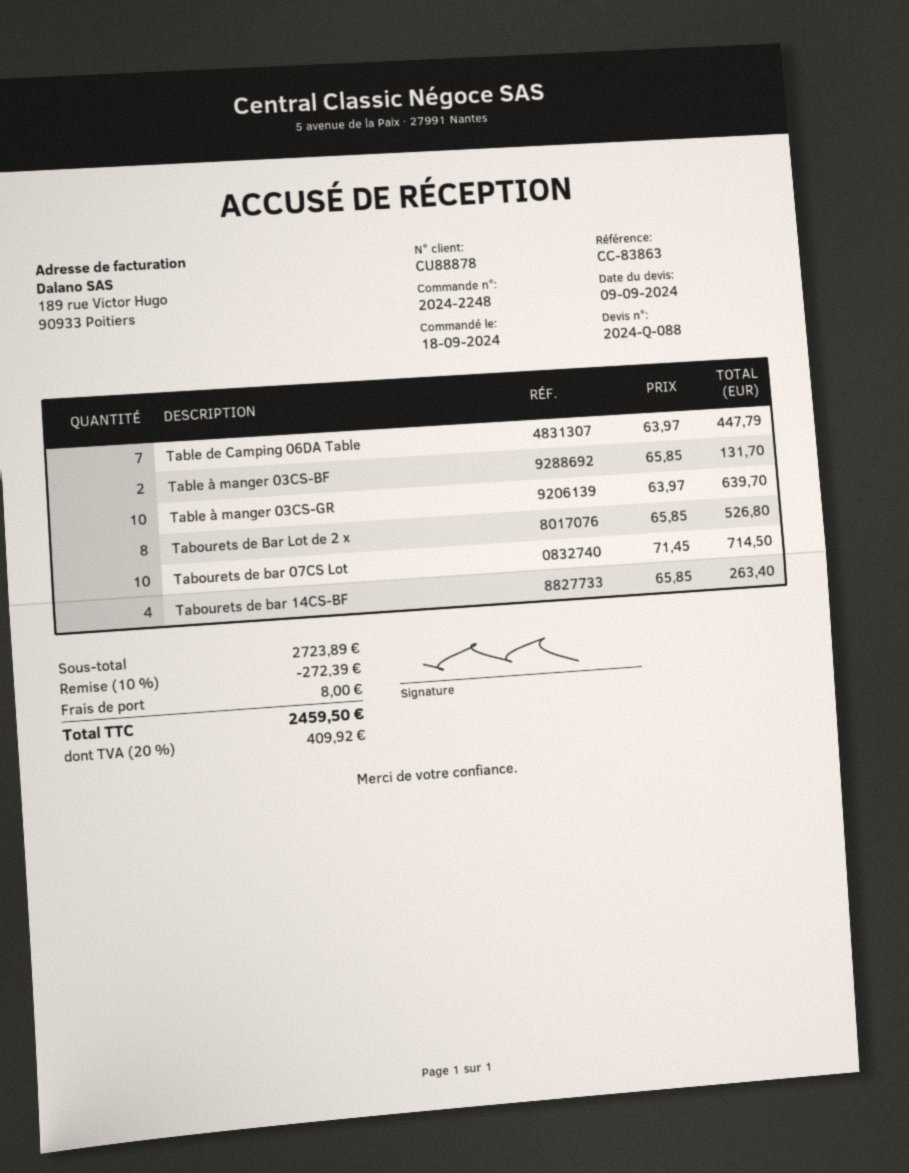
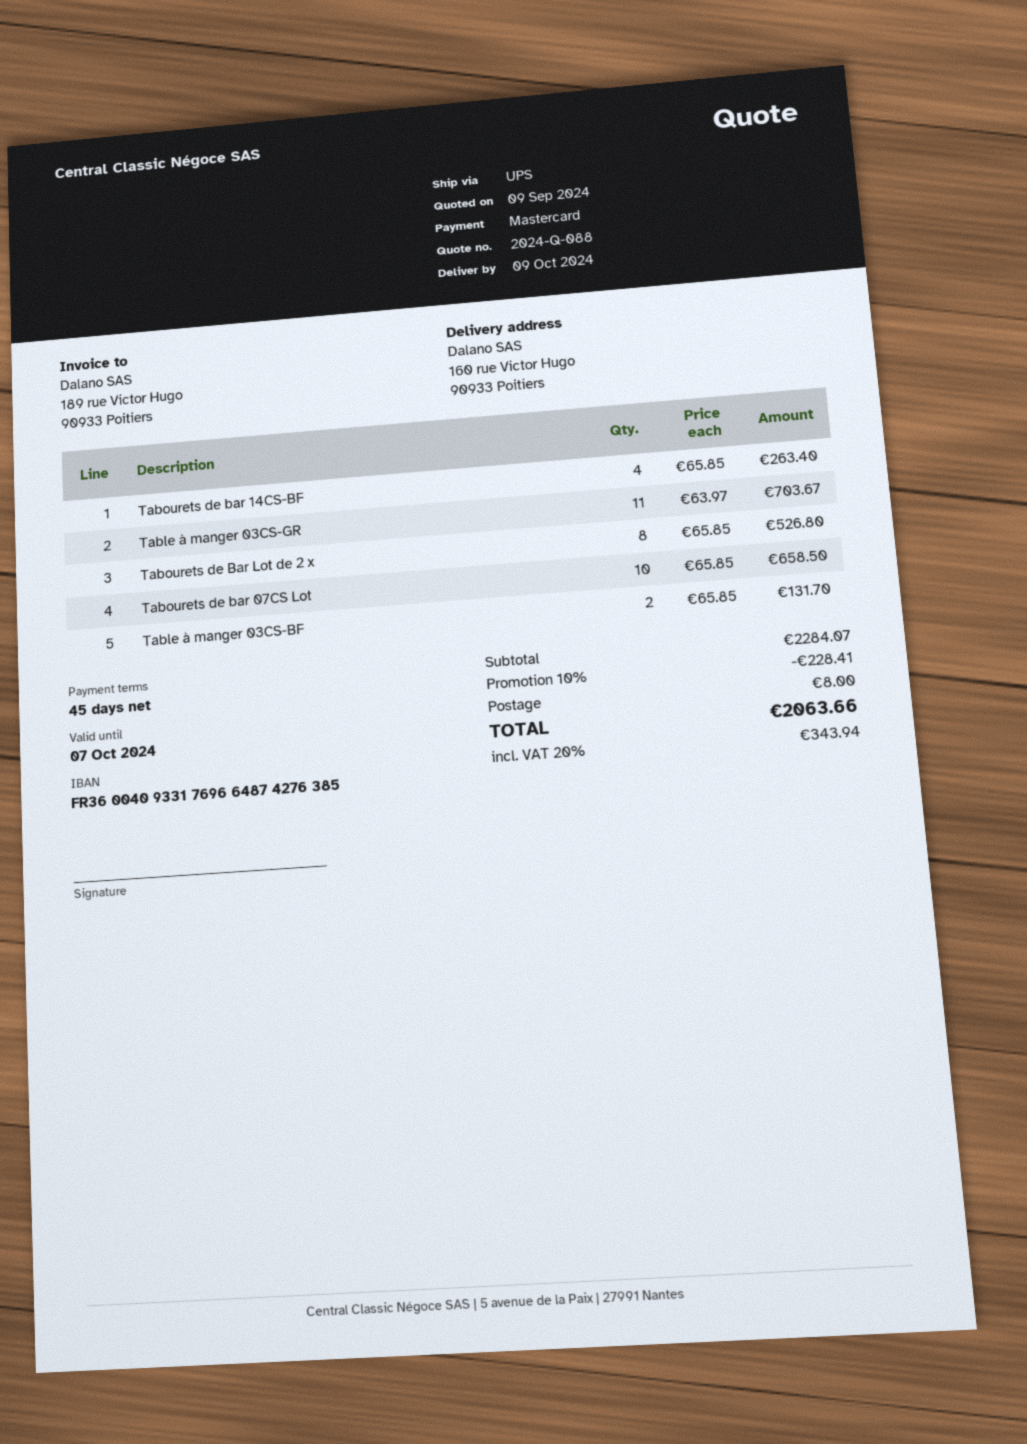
Table de Camping 06DA Table: 7 x 63.97 = 447.79 -> none
Table à manger 03CS-GR: 10 x 63.97 = 639.70 -> 11 x 63.97 = 703.67
Tabourets de bar 07CS Lot: 10 x 71.45 = 714.50 -> 10 x 65.85 = 658.50
subtotal: 2723.89 -> 2284.07
discount: 10% = 272.39 -> 10% = 228.41
tax: 20% = 409.92 -> 20% = 343.94
total: 2459.50 -> 2063.66

